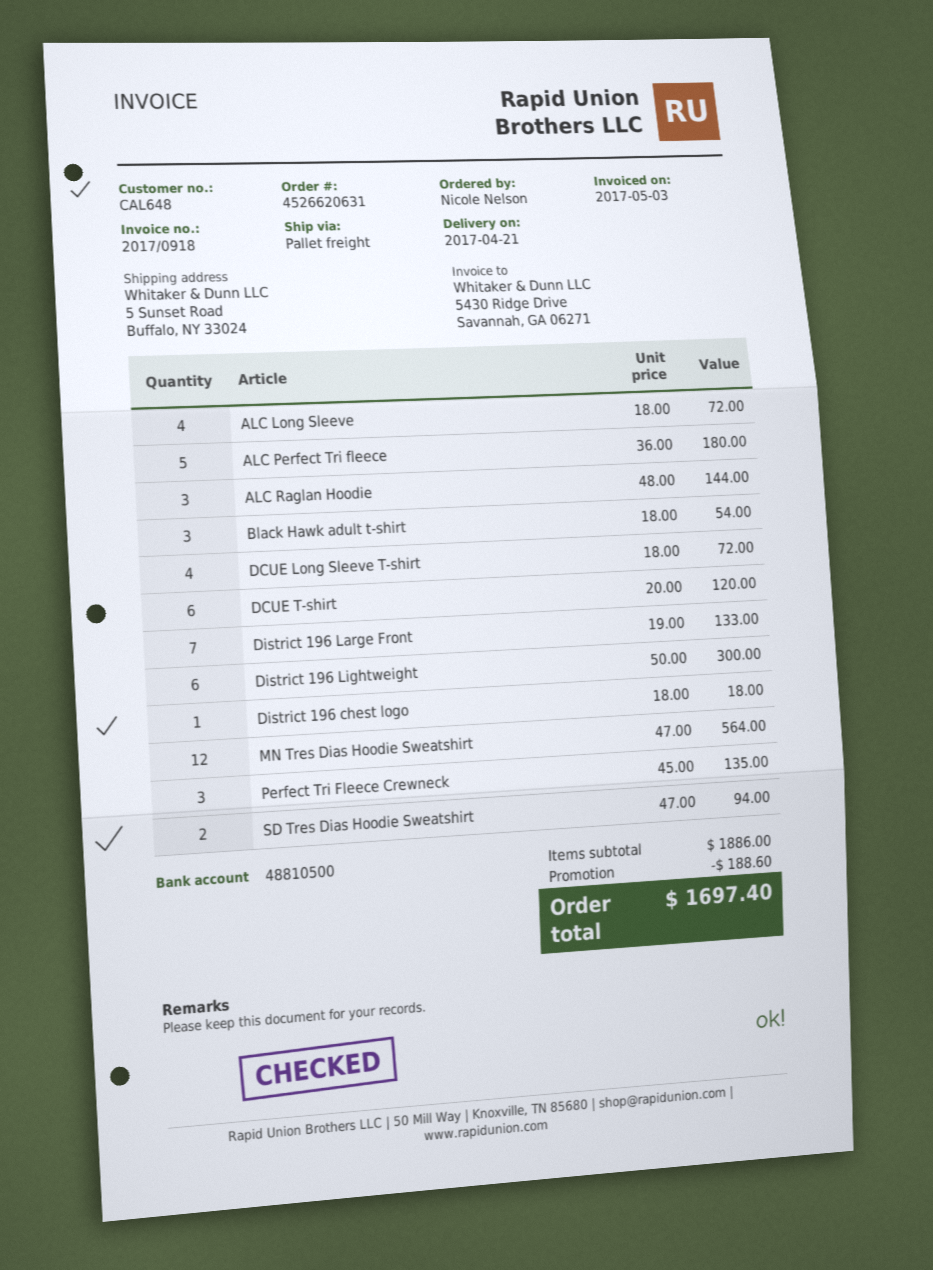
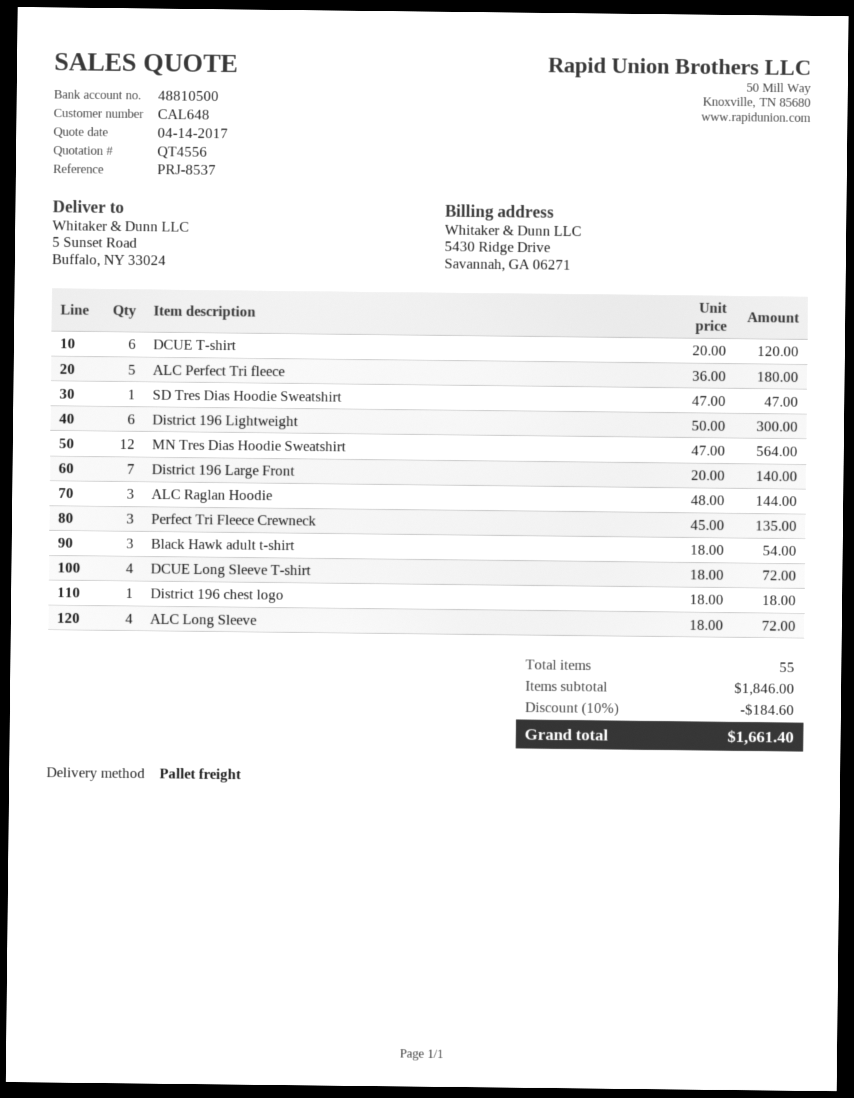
District 196 Large Front: 7 x 19.00 = 133.00 -> 7 x 20.00 = 140.00
SD Tres Dias Hoodie Sweatshirt: 2 x 47.00 = 94.00 -> 1 x 47.00 = 47.00
subtotal: 1886.00 -> 1846.00
discount: 188.60 -> 184.60
total: 1697.40 -> 1661.40

